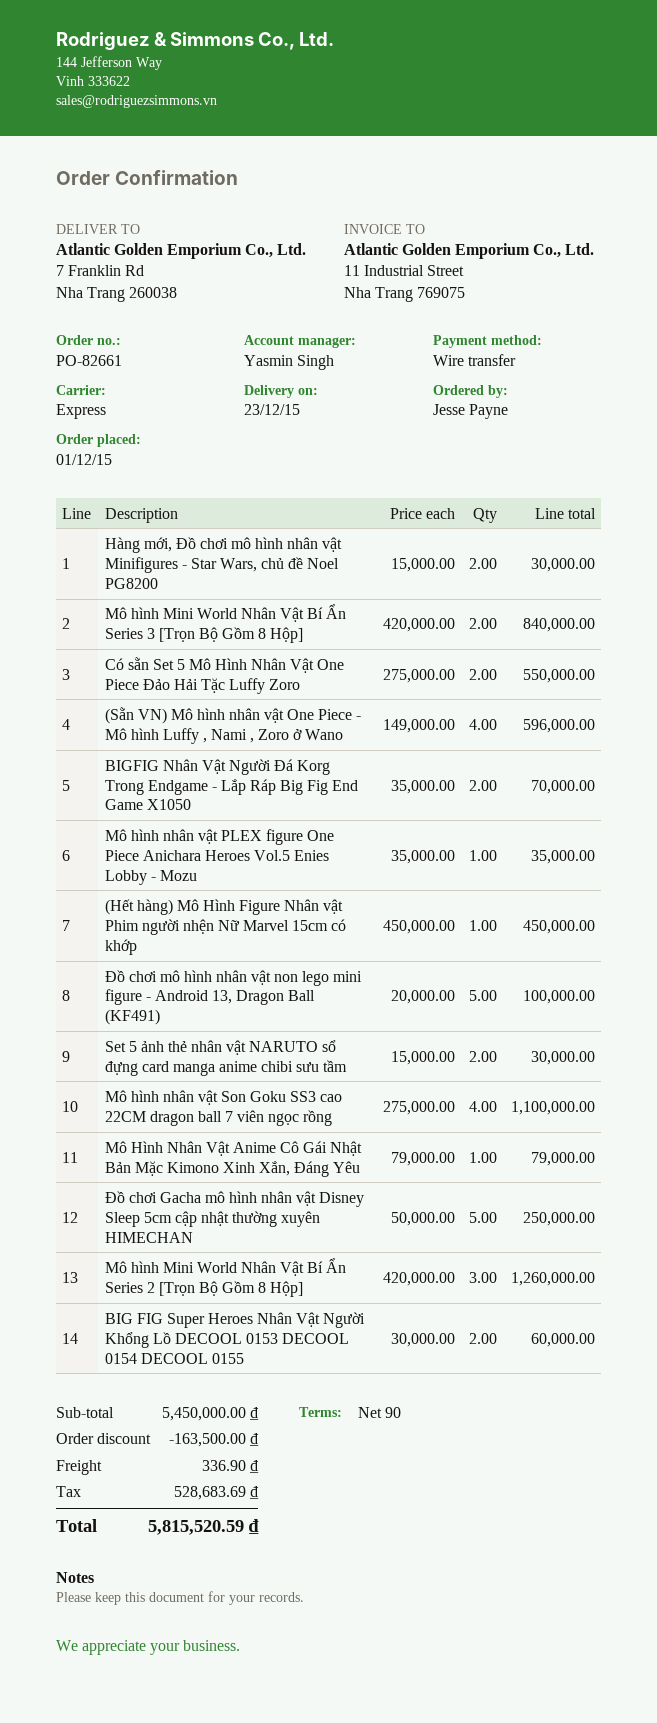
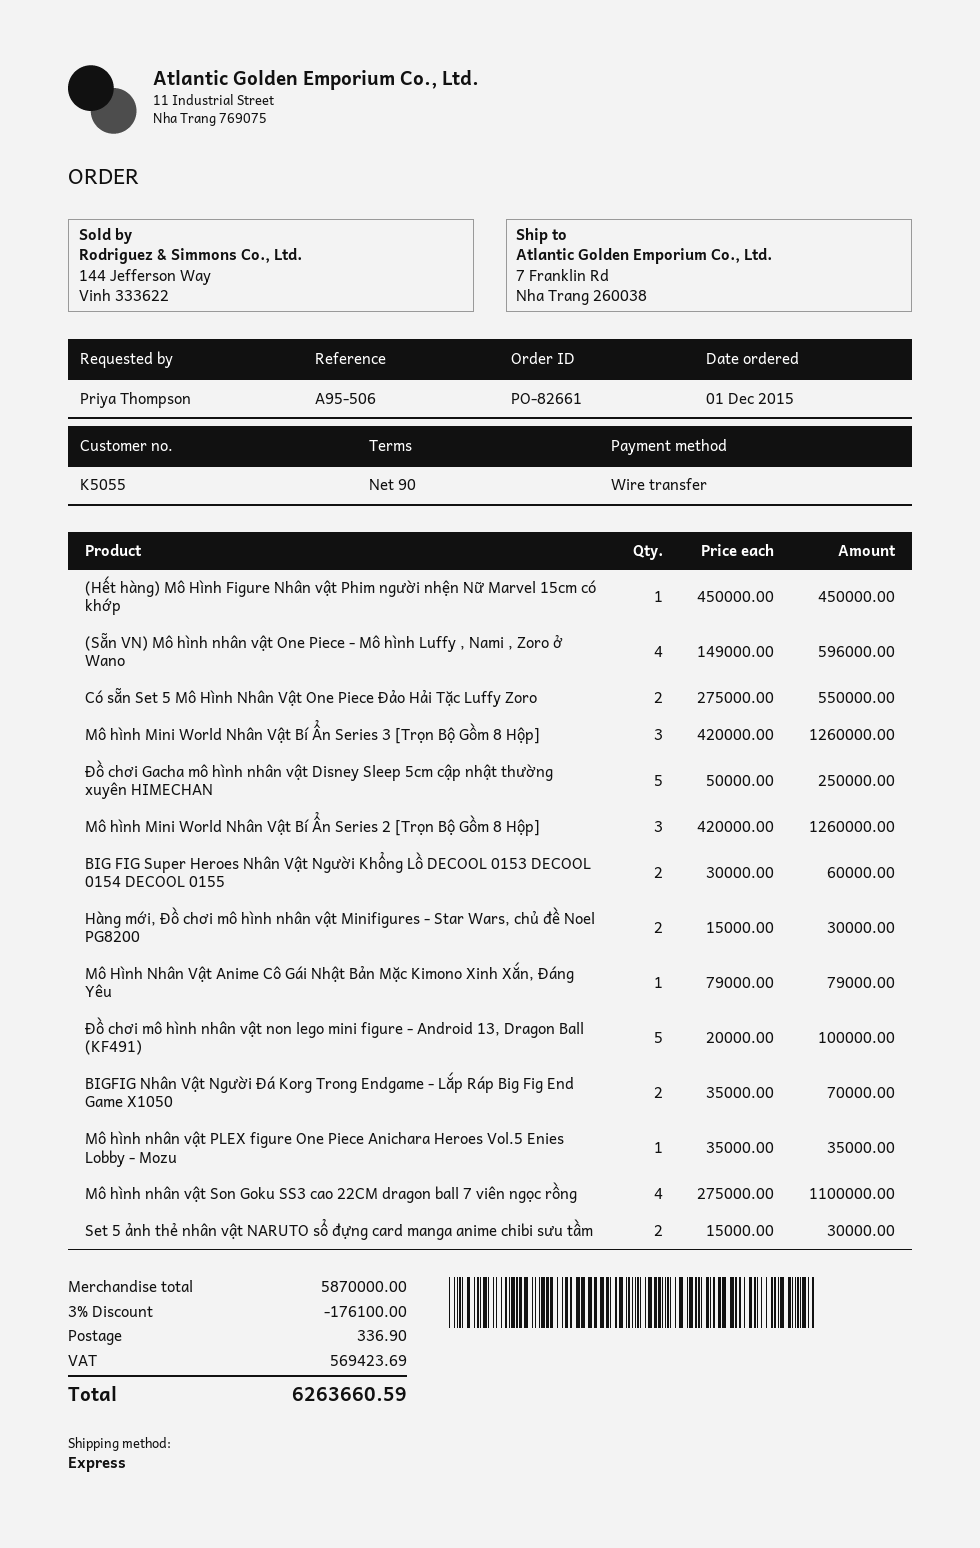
ordered by: Jesse Payne -> Priya Thompson
Mô hình Mini World Nhân Vật Bí Ẩn Series 3 [Trọn Bộ Gồm 8 Hộp]: 2 x 420000.00 = 840000.00 -> 3 x 420000.00 = 1260000.00
subtotal: 5450000.00 -> 5870000.00
discount: 163500.00 -> 176100.00
tax: 528683.69 -> 569423.69
total: 5815520.59 -> 6263660.59

